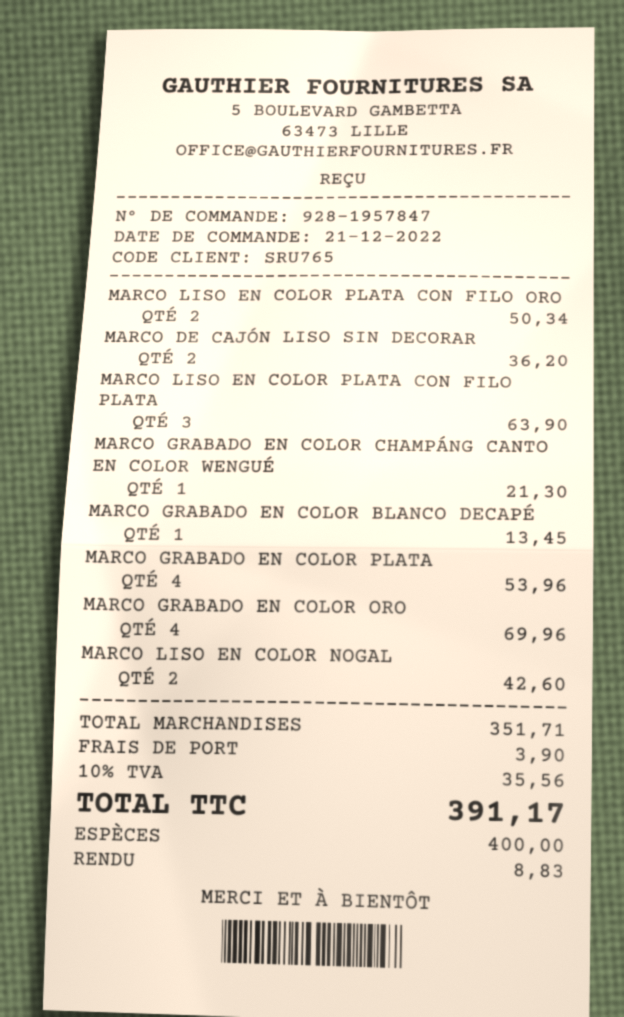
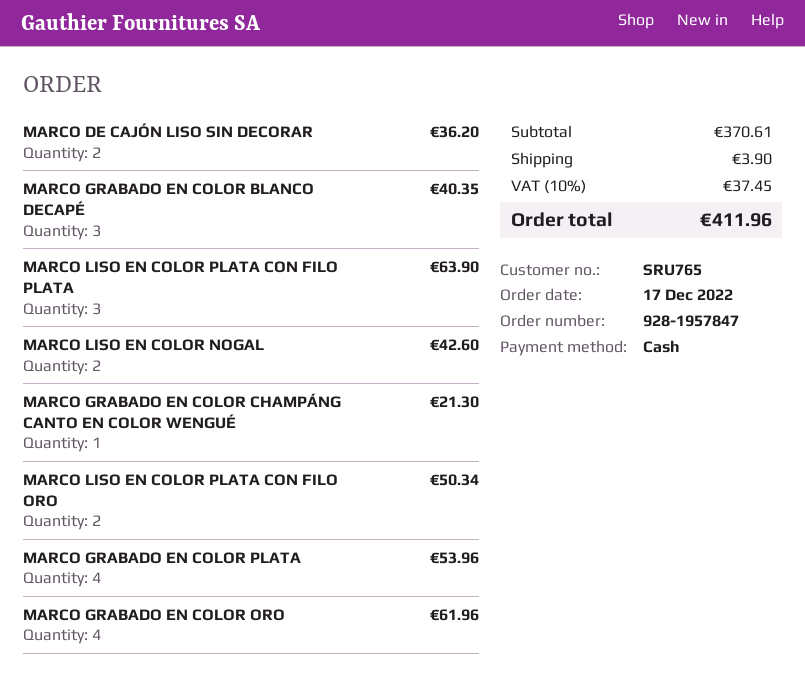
order date: 2022-12-21 -> 2022-12-17
MARCO GRABADO EN COLOR BLANCO DECAPÉ: 1 for 13.45 -> 3 for 40.35
MARCO GRABADO EN COLOR ORO: 4 for 69.96 -> 4 for 61.96
subtotal: 351.71 -> 370.61
tax: 10% = 35.56 -> 10% = 37.45
total: 391.17 -> 411.96

